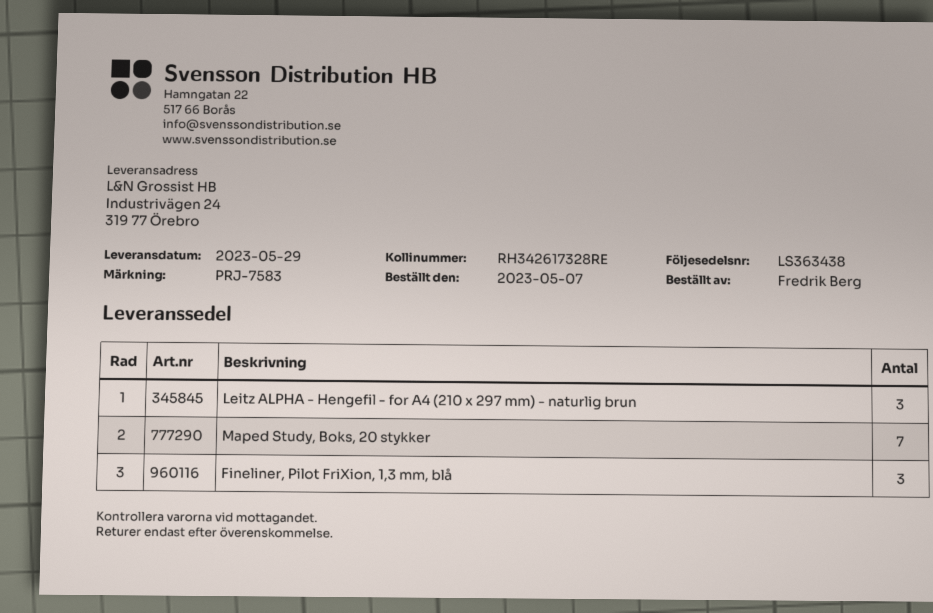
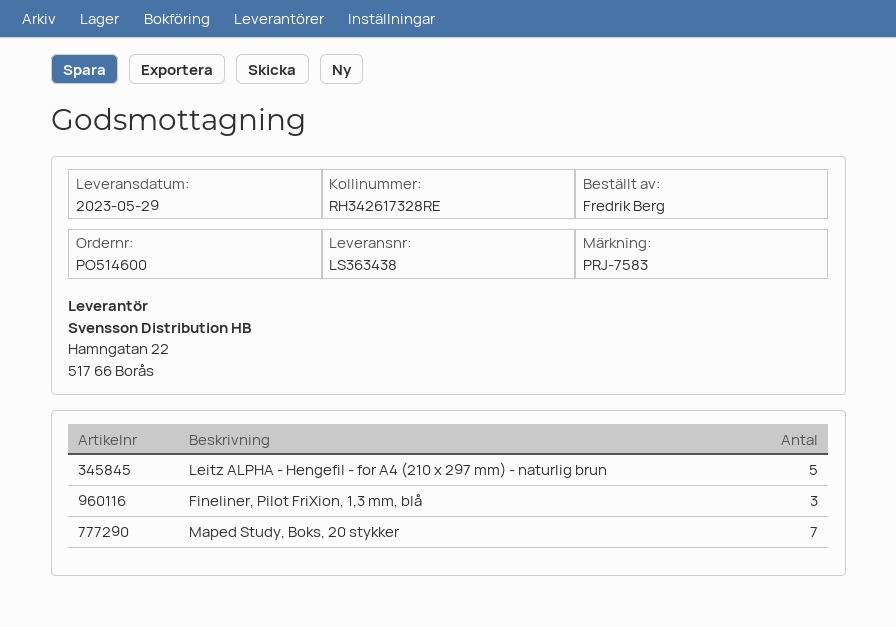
Leitz ALPHA - Hengefil - for A4 (210 x 297 mm) - naturlig brun: 3 -> 5

